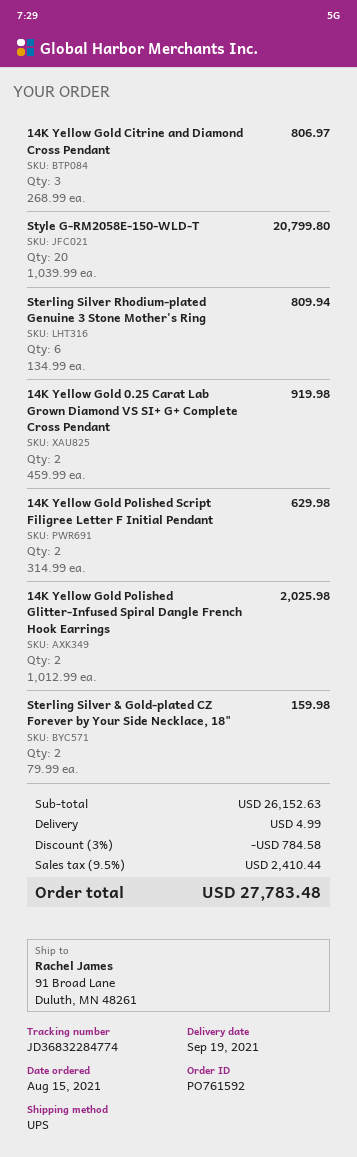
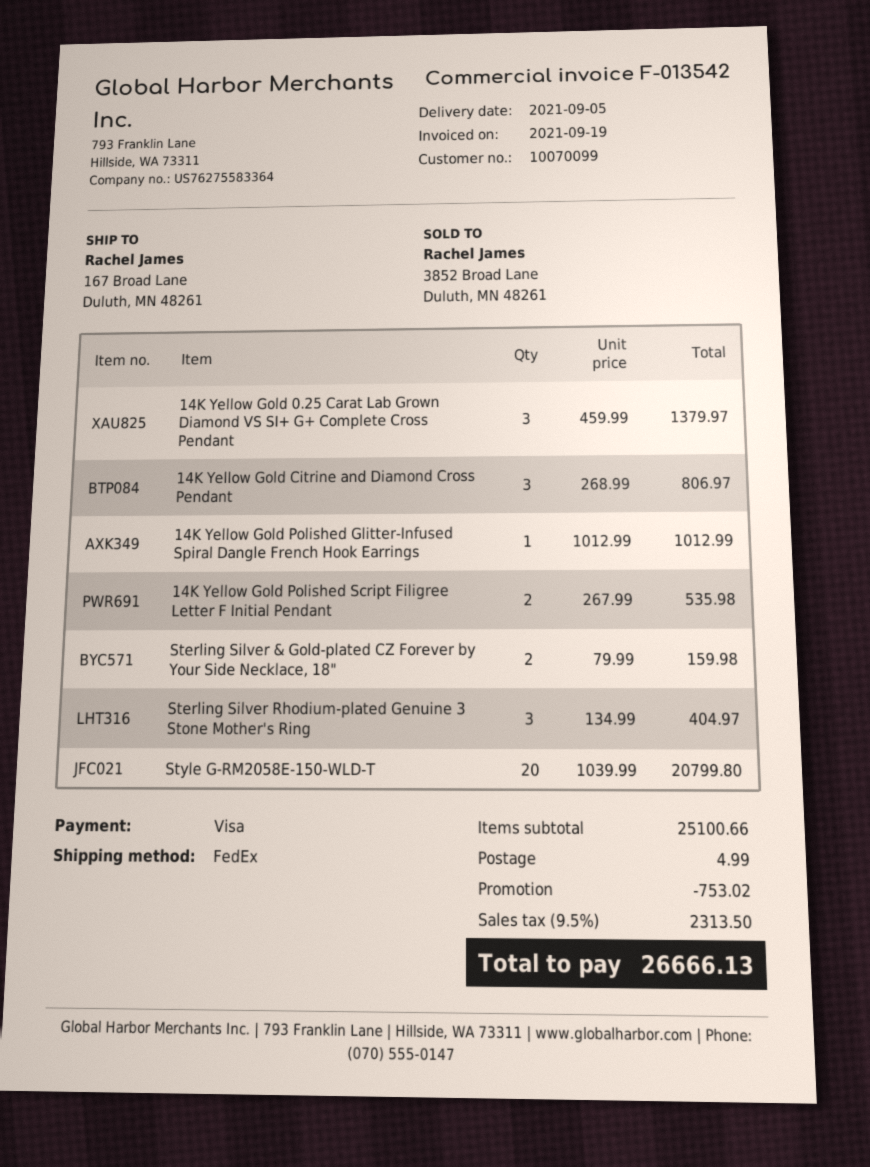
delivery date: 2021-09-19 -> 2021-09-05
shipping method: UPS -> FedEx
ship to: 91 Broad Lane, Duluth, MN 48261 -> 167 Broad Lane, Duluth, MN 48261
Sterling Silver Rhodium-plated Genuine 3 Stone Mother's Ring: 6 x 134.99 = 809.94 -> 3 x 134.99 = 404.97
14K Yellow Gold 0.25 Carat Lab Grown Diamond VS SI+ G+ Complete Cross Pendant: 2 x 459.99 = 919.98 -> 3 x 459.99 = 1379.97
14K Yellow Gold Polished Script Filigree Letter F Initial Pendant: 2 x 314.99 = 629.98 -> 2 x 267.99 = 535.98
14K Yellow Gold Polished Glitter-Infused Spiral Dangle French Hook Earrings: 2 x 1012.99 = 2025.98 -> 1 x 1012.99 = 1012.99
subtotal: 26152.63 -> 25100.66
discount: 784.58 -> 753.02
tax: 9.5% = 2410.44 -> 9.5% = 2313.50
total: 27783.48 -> 26666.13

